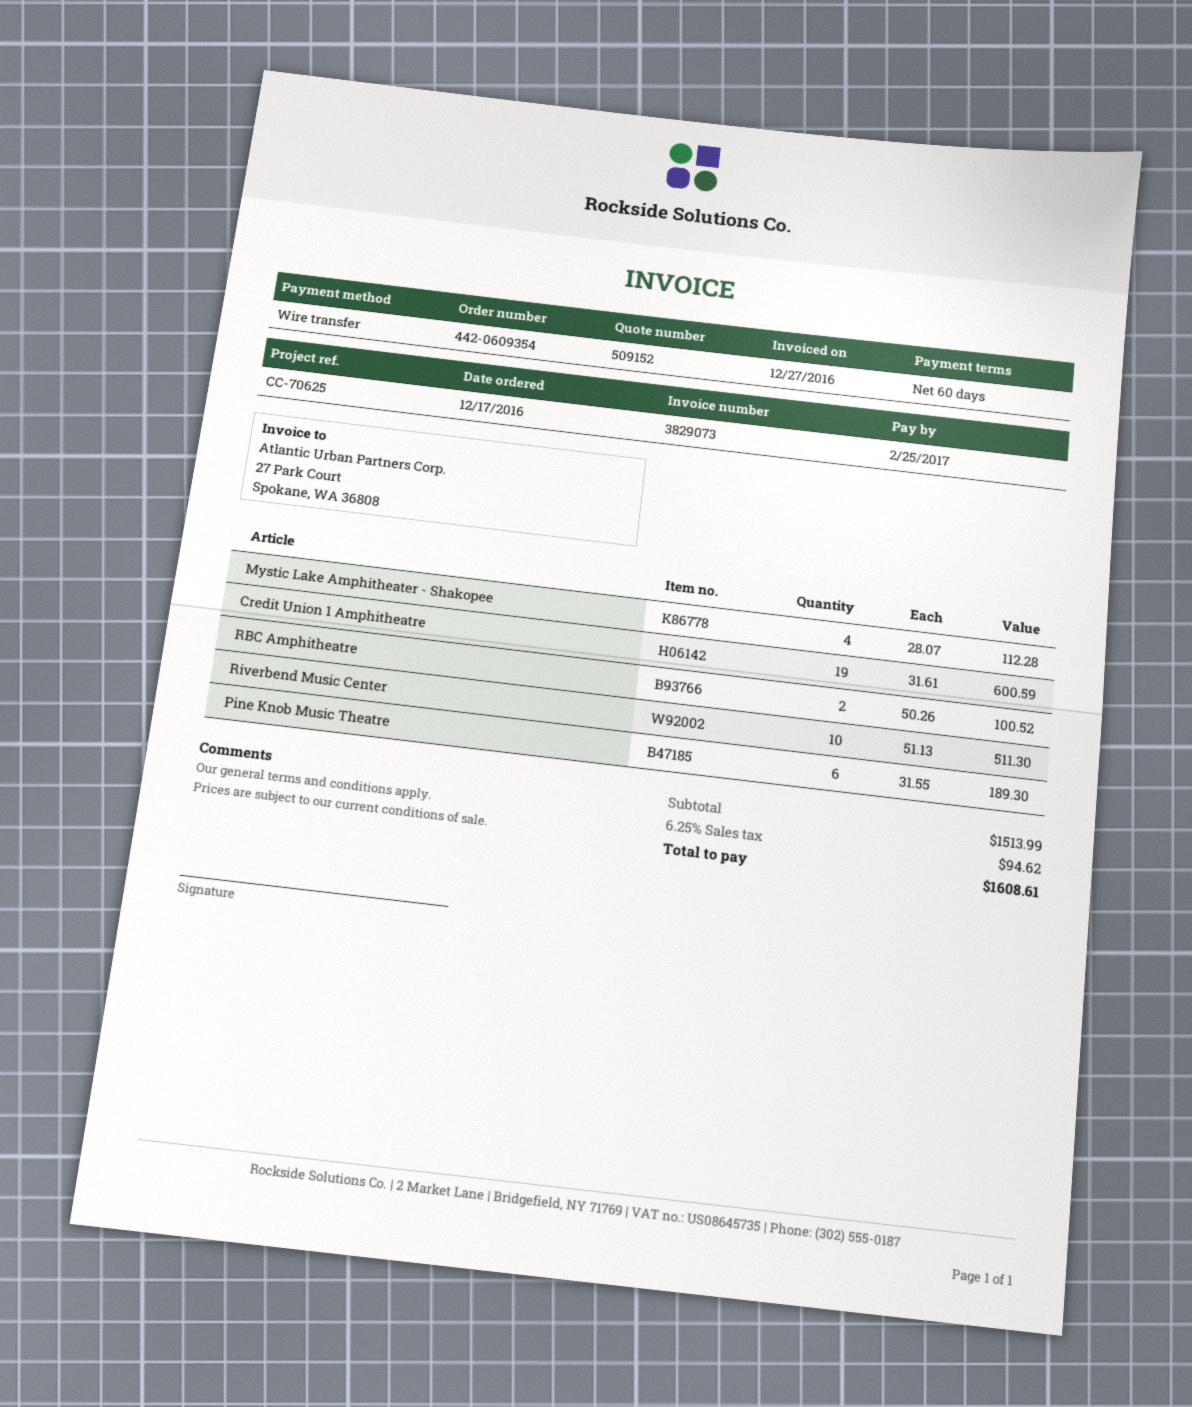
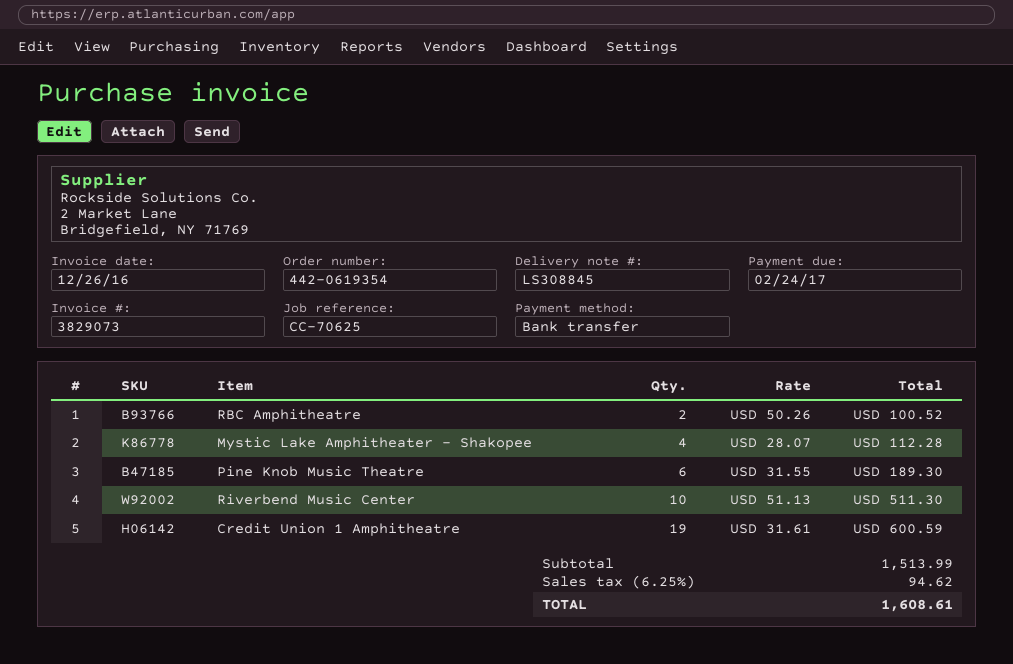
order number: 442-0609354 -> 442-0619354
invoice date: 2016-12-27 -> 2016-12-26
due date: 2017-02-25 -> 2017-02-24

